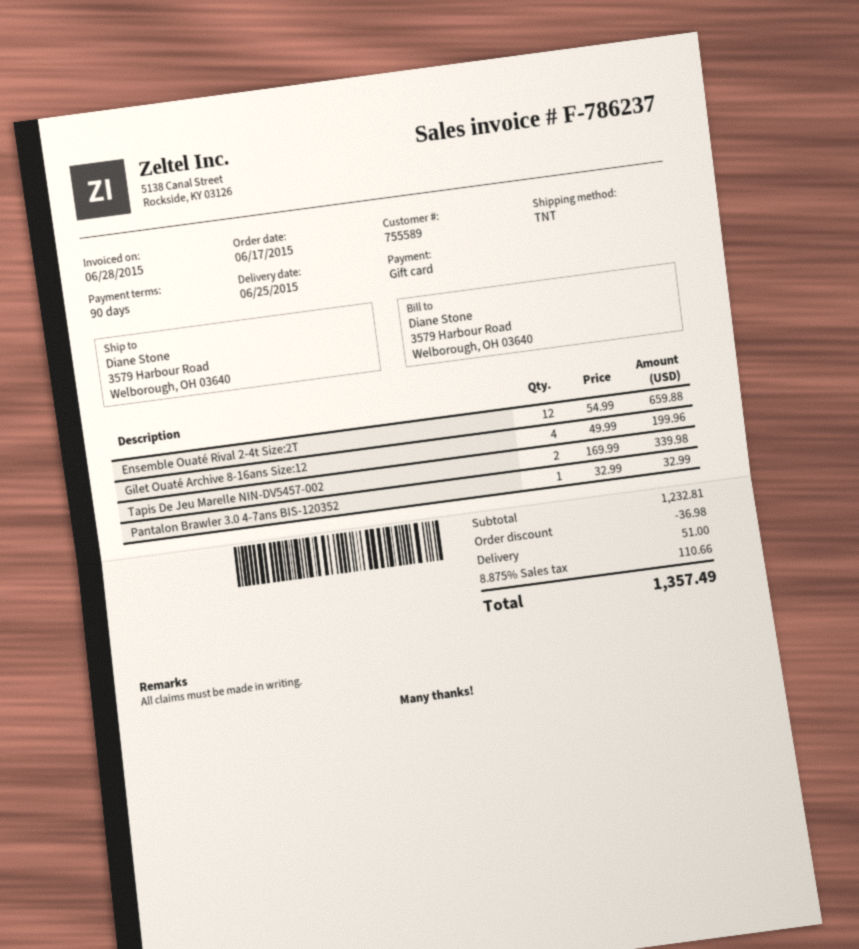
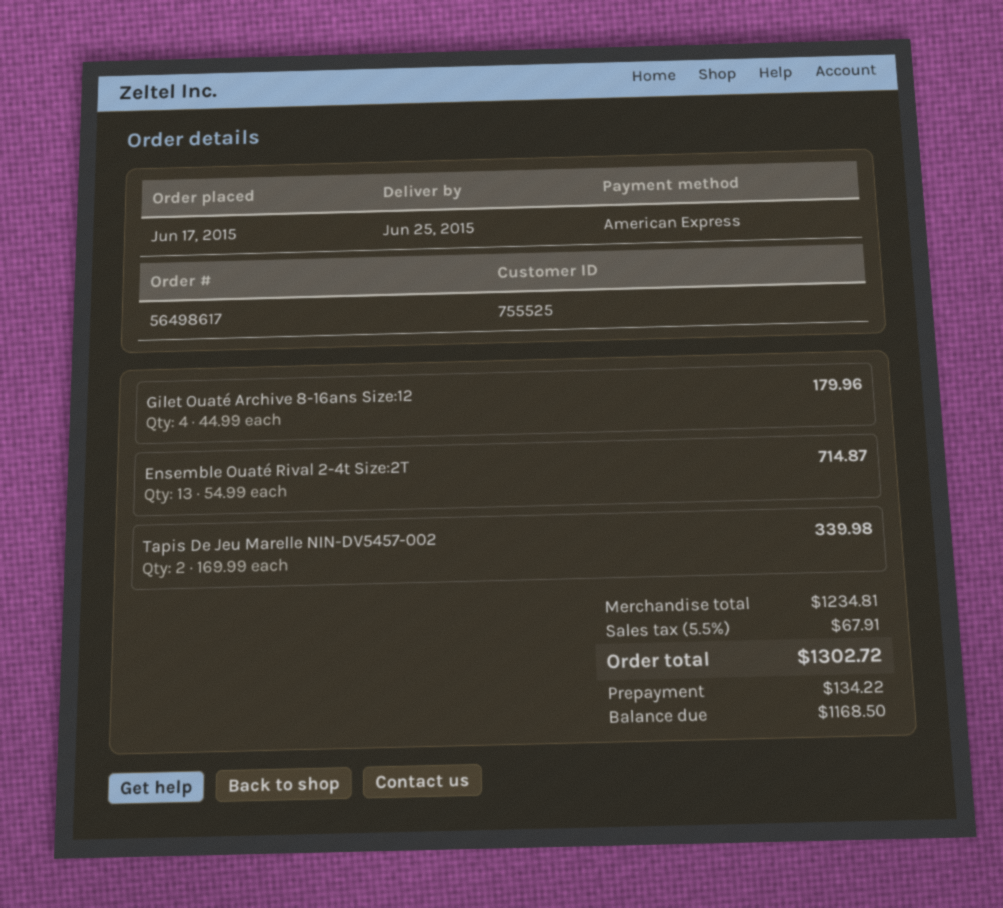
customer number: 755589 -> 755525
payment method: gift card -> American Express
Ensemble Ouaté Rival 2-4t Size:2T: 12 x 54.99 = 659.88 -> 13 x 54.99 = 714.87
Gilet Ouaté Archive 8-16ans Size:12: 4 x 49.99 = 199.96 -> 4 x 44.99 = 179.96
Pantalon Brawler 3.0 4-7ans BIS-120352: 1 x 32.99 = 32.99 -> none
subtotal: 1232.81 -> 1234.81
discount: 36.98 -> none
shipping: 51.00 -> none
tax: 8.875% = 110.66 -> 5.5% = 67.91
total: 1357.49 -> 1302.72

